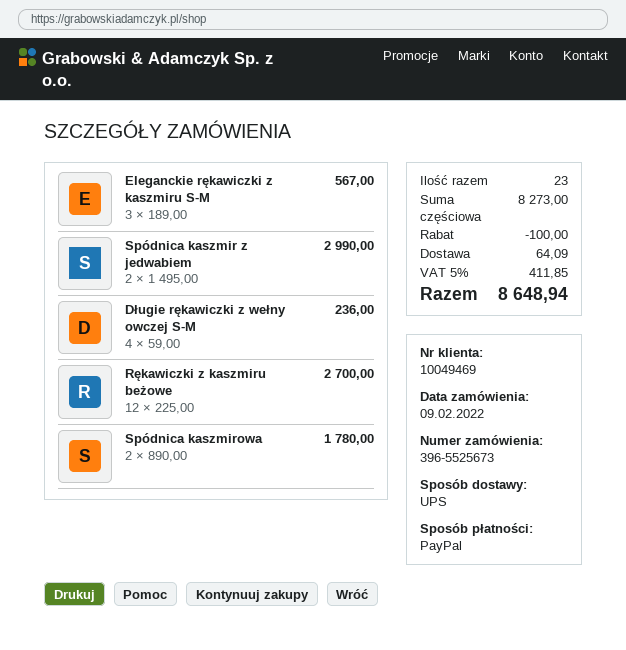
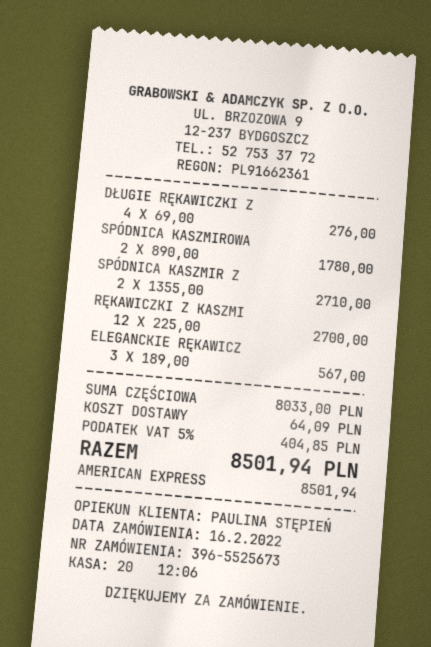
order date: 2022-02-09 -> 2022-02-16
payment method: PayPal -> American Express
Spódnica kaszmir z jedwabiem: 2 x 1495.00 = 2990.00 -> 2 x 1355.00 = 2710.00
Długie rękawiczki z wełny owczej S-M: 4 x 59.00 = 236.00 -> 4 x 69.00 = 276.00
subtotal: 8273.00 -> 8033.00
discount: 100.00 -> none
tax: 5% = 411.85 -> 5% = 404.85
total: 8648.94 -> 8501.94

